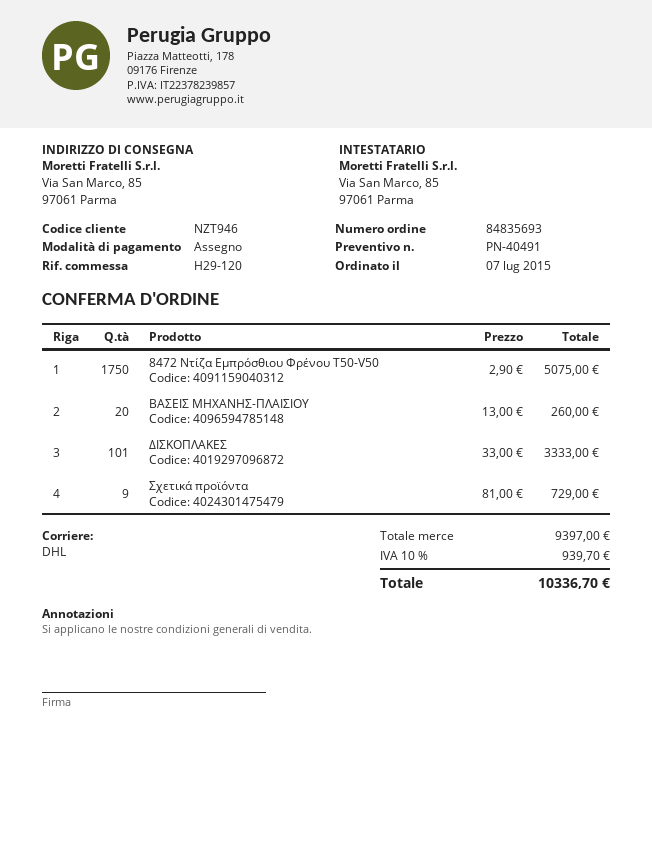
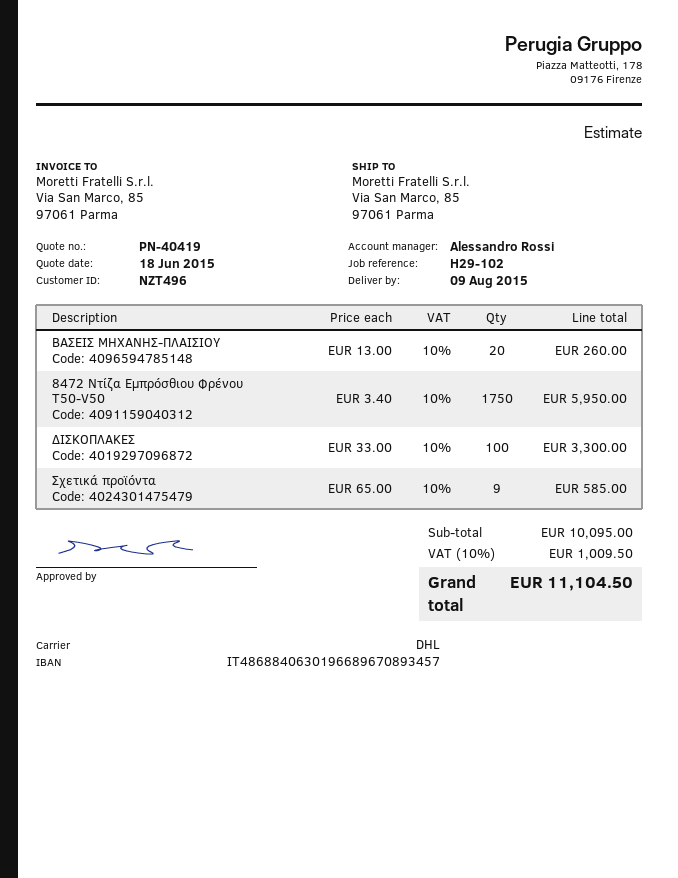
quote number: PN-40491 -> PN-40419
customer number: NZT946 -> NZT496
reference: H29-120 -> H29-102
8472 Ντίζα Εμπρόσθιου Φρένου T50-V50: 1750 x 2.90 = 5075.00 -> 1750 x 3.40 = 5950.00
ΔΙΣΚΟΠΛΑΚΕΣ: 101 x 33.00 = 3333.00 -> 100 x 33.00 = 3300.00
Σχετικά προϊόντα: 9 x 81.00 = 729.00 -> 9 x 65.00 = 585.00
subtotal: 9397.00 -> 10095.00
tax: 10% = 939.70 -> 10% = 1009.50
total: 10336.70 -> 11104.50

